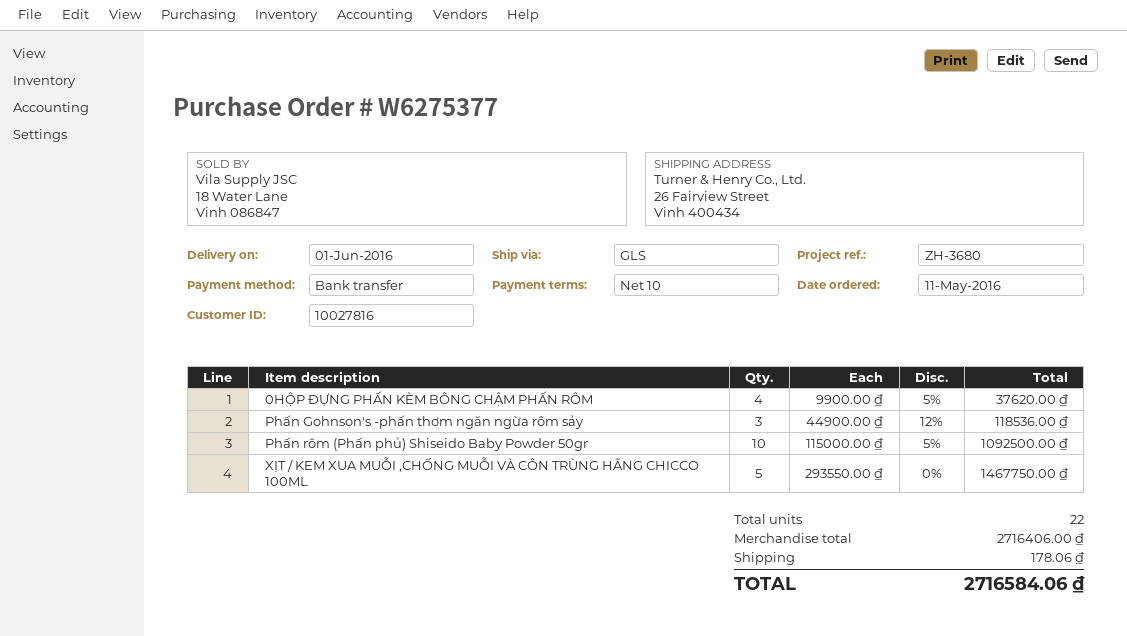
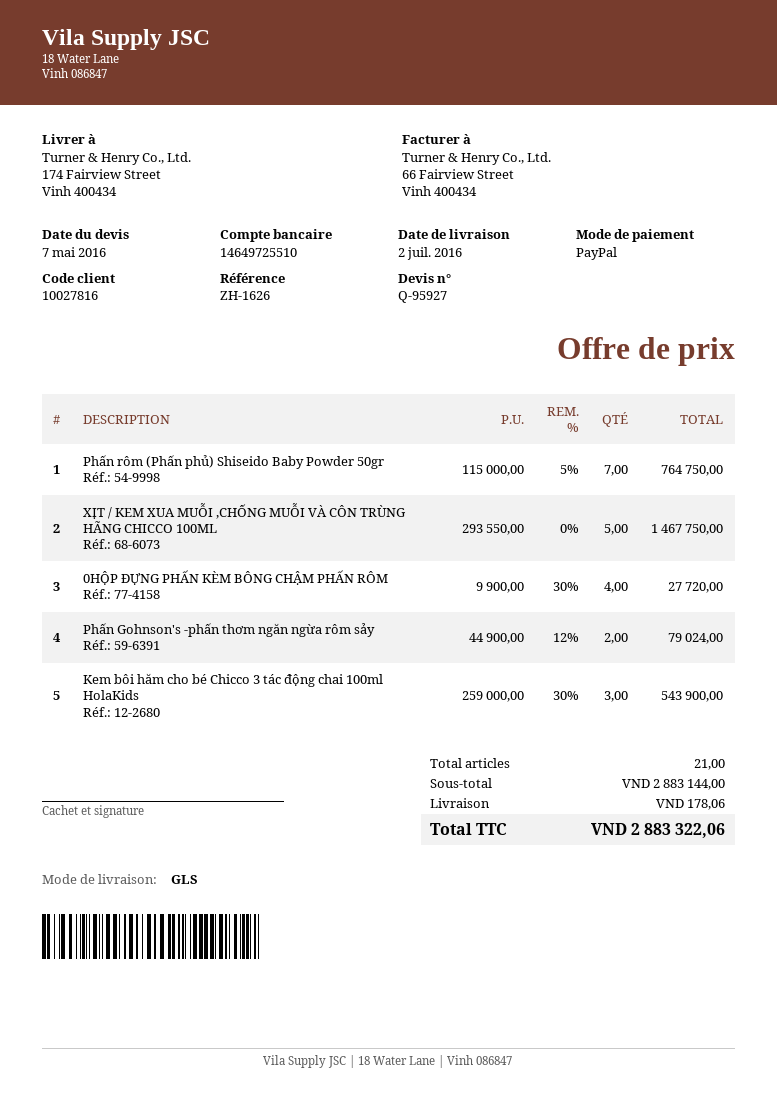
delivery date: 2016-06-01 -> 2016-07-02
reference: ZH-3680 -> ZH-1626
payment method: bank transfer -> PayPal
ship to: 26 Fairview Street, Vinh 400434 -> 174 Fairview Street, Vinh 400434
0HỘP ĐỰNG PHẤN KÈM BÔNG CHẬM PHẤN RÔM: 4 x 9900.00 - 5% = 37620.00 -> 4 x 9900.00 - 30% = 27720.00
Phấn Gohnson's -phấn thơm ngăn ngừa rôm sảy: 3 x 44900.00 - 12% = 118536.00 -> 2 x 44900.00 - 12% = 79024.00
Phấn rôm (Phấn phủ) Shiseido Baby Powder 50gr: 10 x 115000.00 - 5% = 1092500.00 -> 7 x 115000.00 - 5% = 764750.00
Kem bôi hăm cho bé Chicco 3 tác động chai 100ml HolaKids: none -> 3 x 259000.00 - 30% = 543900.00
total quantity: 22 -> 21
subtotal: 2716406.00 -> 2883144.00
total: 2716584.06 -> 2883322.06

